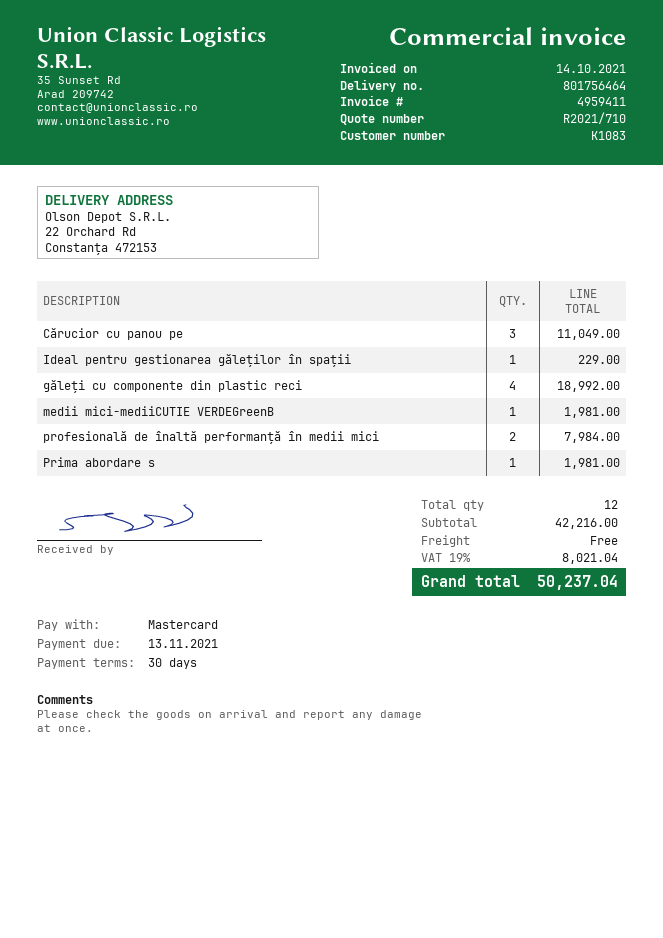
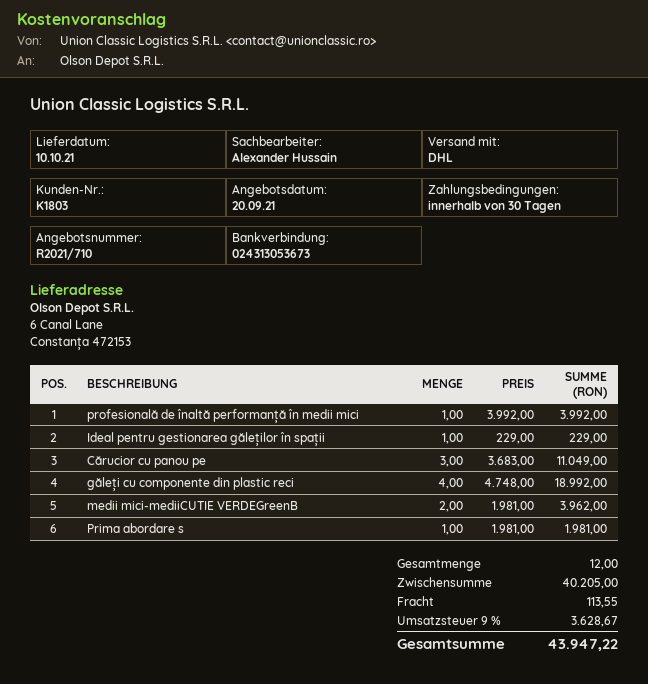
customer number: K1083 -> K1803
ship to: 22 Orchard Rd, Constanța 472153 -> 6 Canal Lane, Constanța 472153
medii mici-mediiCUTIE VERDEGreenB: 1 for 1981.00 -> 2 for 3962.00
profesională de înaltă performanță în medii mici: 2 for 7984.00 -> 1 for 3992.00
subtotal: 42216.00 -> 40205.00
shipping: 0.00 -> 113.55
tax: 19% = 8021.04 -> 9% = 3628.67
total: 50237.04 -> 43947.22

